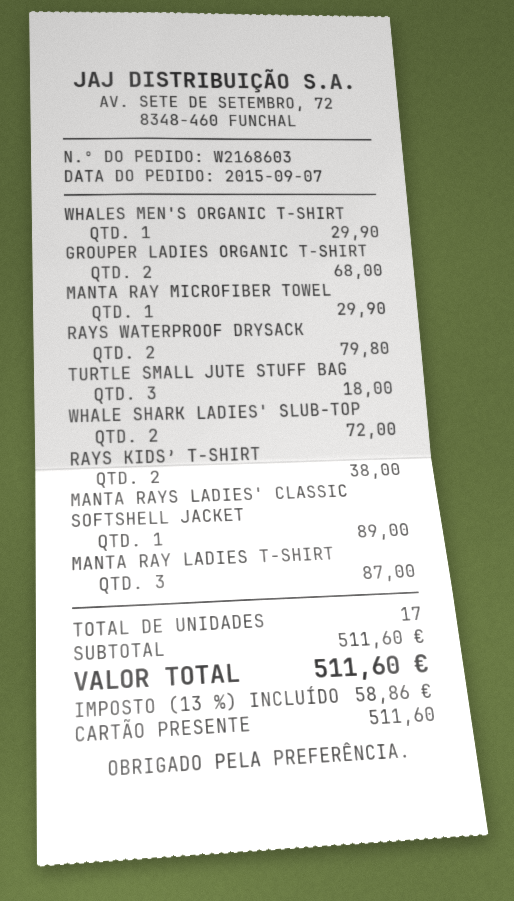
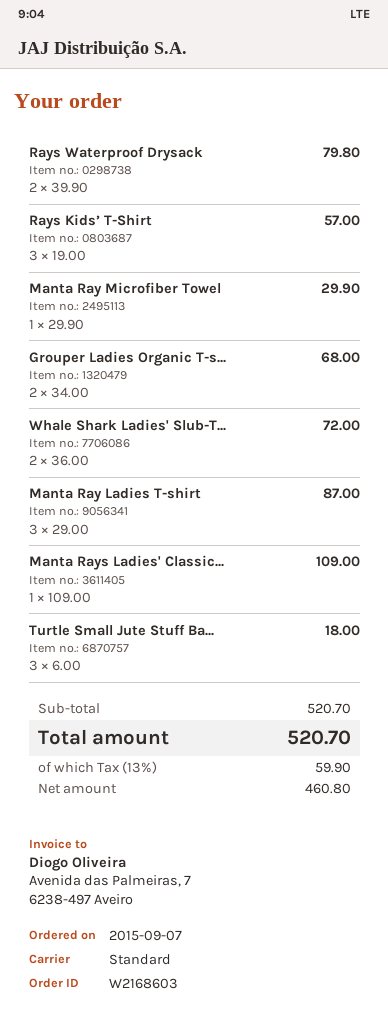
WHALES MEN'S ORGANIC T-SHIRT: 1 for 29.90 -> none
RAYS KIDS’ T-SHIRT: 2 for 38.00 -> 3 for 57.00
MANTA RAYS LADIES' CLASSIC SOFTSHELL JACKET: 1 for 89.00 -> 1 for 109.00
subtotal: 511.60 -> 520.70
tax: 13% = 58.86 -> 13% = 59.90
total: 511.60 -> 520.70

